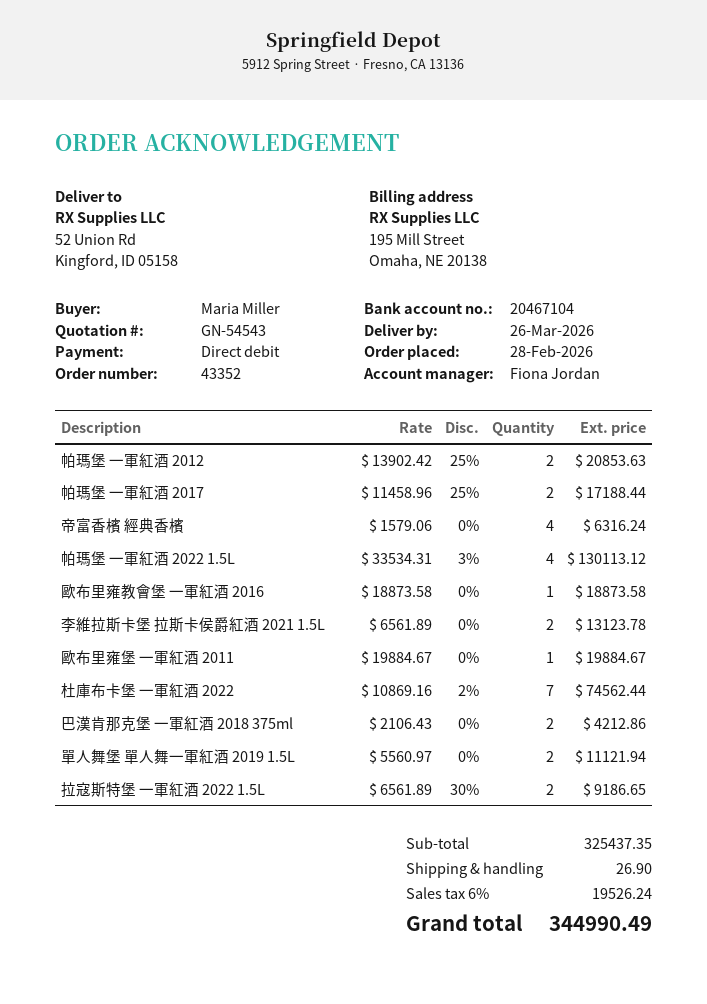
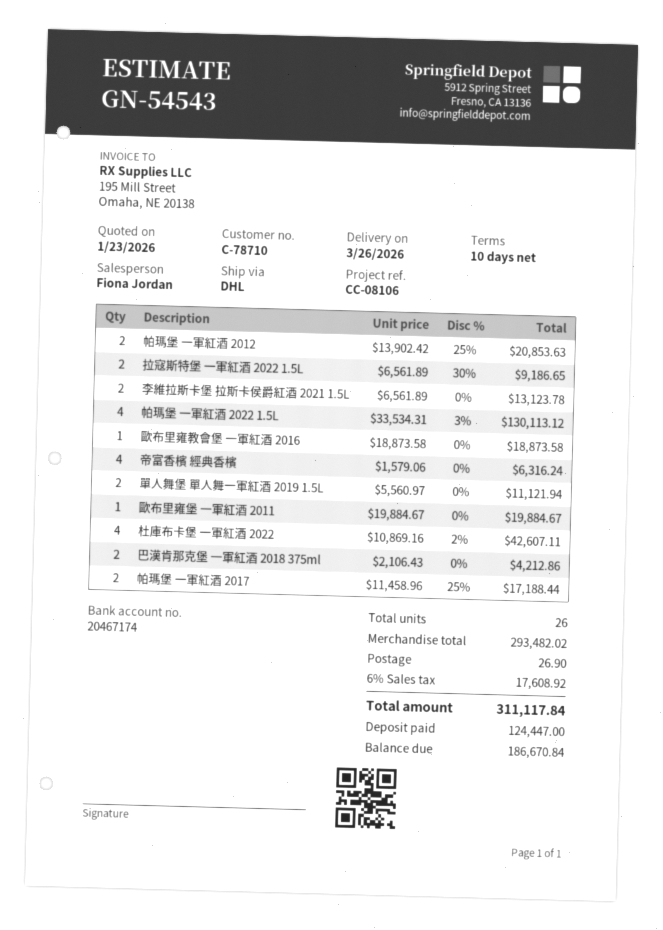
bank account: 20467104 -> 20467174
杜庫布卡堡 一軍紅酒 2022: 7 x 10869.16 - 2% = 74562.44 -> 4 x 10869.16 - 2% = 42607.11
subtotal: 325437.35 -> 293482.02
tax: 6% = 19526.24 -> 6% = 17608.92
total: 344990.49 -> 311117.84

